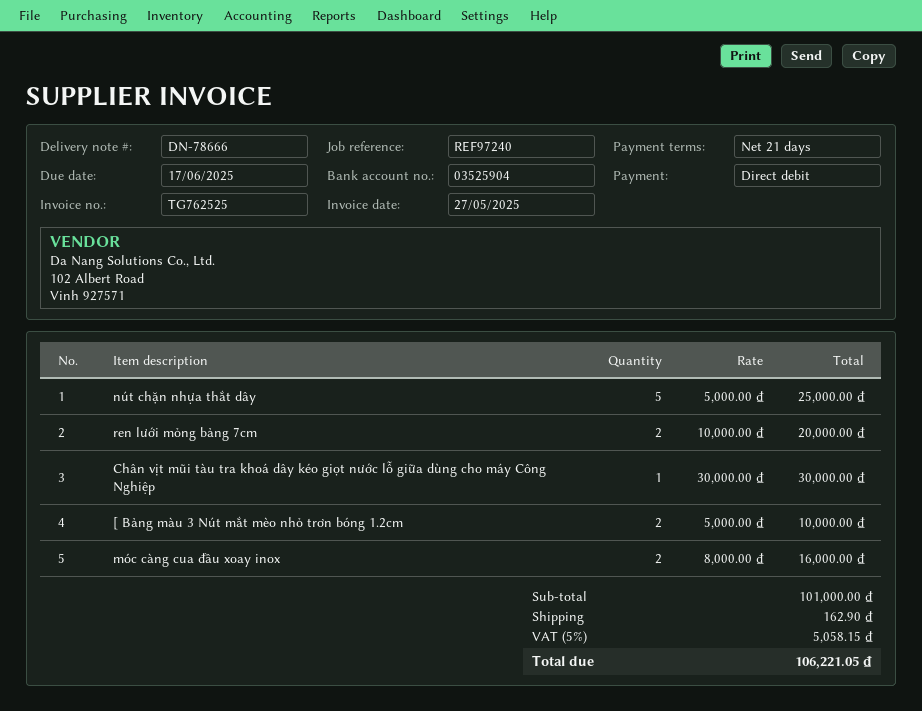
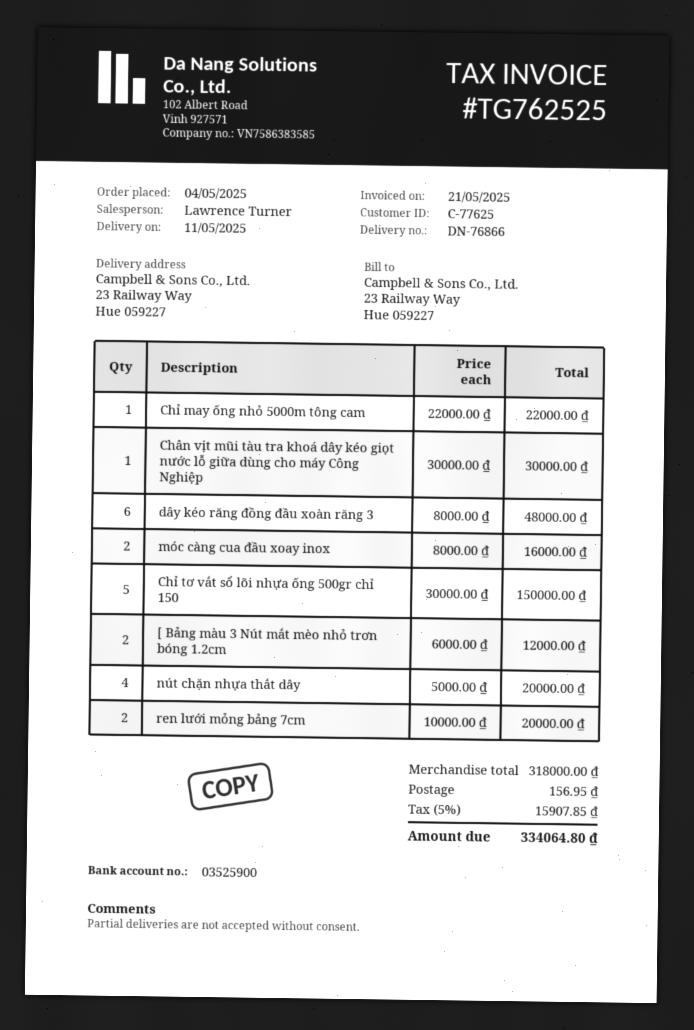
delivery note number: DN-78666 -> DN-76866
invoice date: 2025-05-27 -> 2025-05-21
bank account: 03525904 -> 03525900
nút chặn nhựa thắt dây: 5 x 5000.00 = 25000.00 -> 4 x 5000.00 = 20000.00
[ Bảng màu 3 Nút mắt mèo nhỏ trơn bóng 1.2cm: 2 x 5000.00 = 10000.00 -> 2 x 6000.00 = 12000.00
Chỉ may ống nhỏ 5000m tông cam: none -> 1 x 22000.00 = 22000.00
dây kéo răng đồng đầu xoàn răng 3: none -> 6 x 8000.00 = 48000.00
Chỉ tơ vắt sổ lõi nhựa ống 500gr chỉ 150: none -> 5 x 30000.00 = 150000.00
subtotal: 101000.00 -> 318000.00
shipping: 162.90 -> 156.95
tax: 5% = 5058.15 -> 5% = 15907.85
total: 106221.05 -> 334064.80

